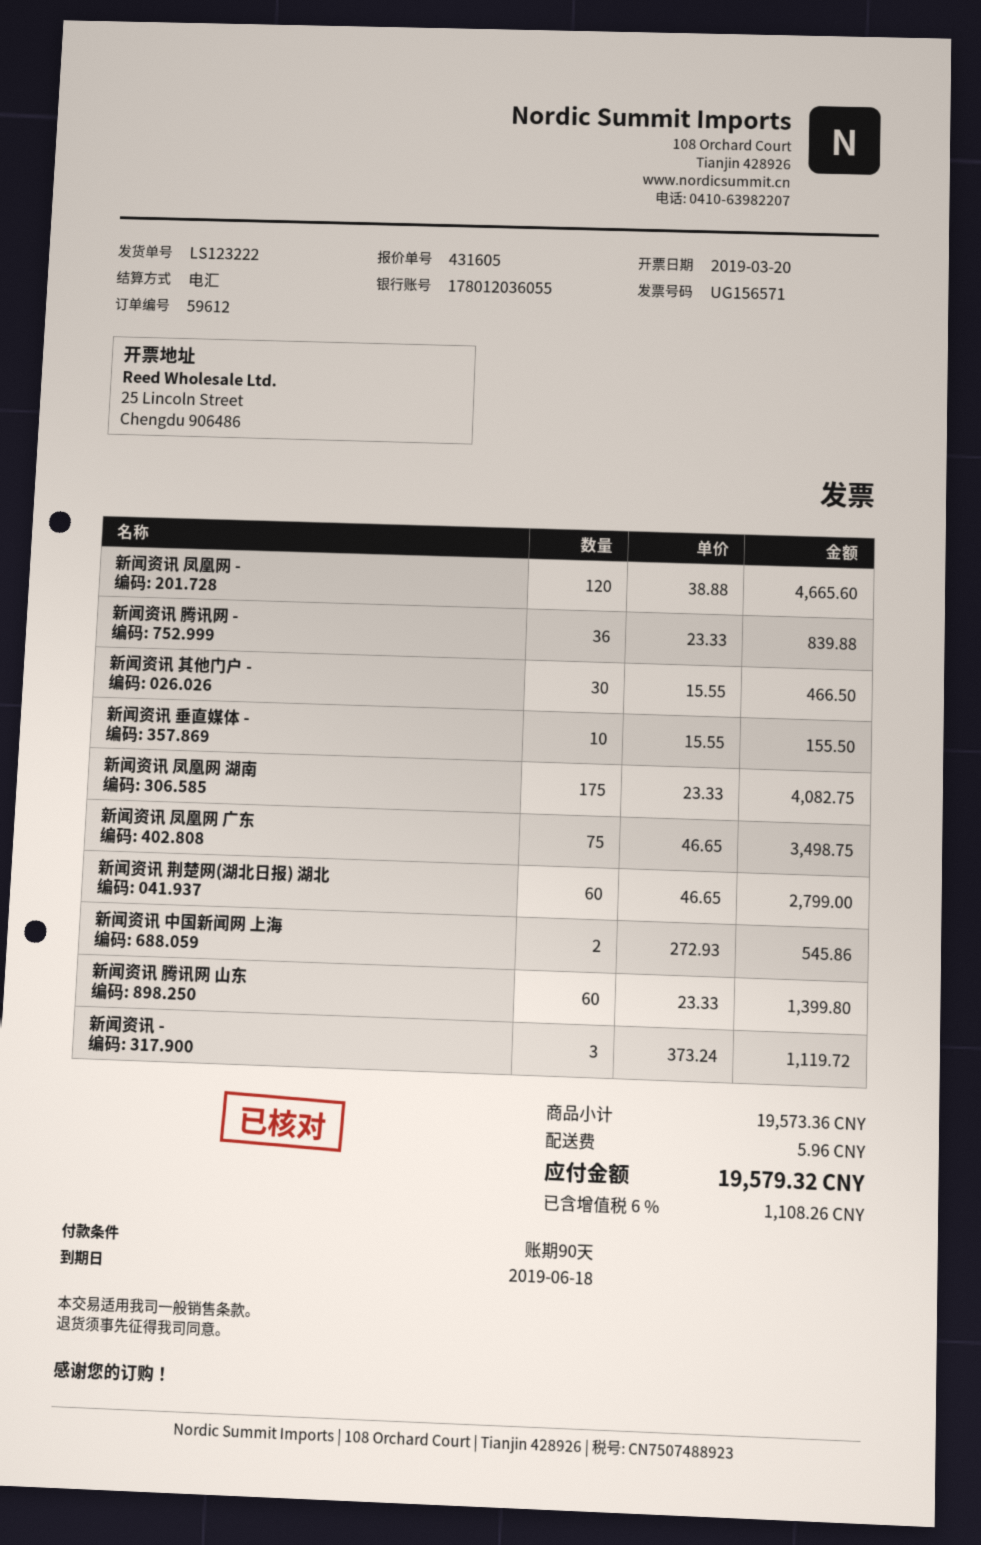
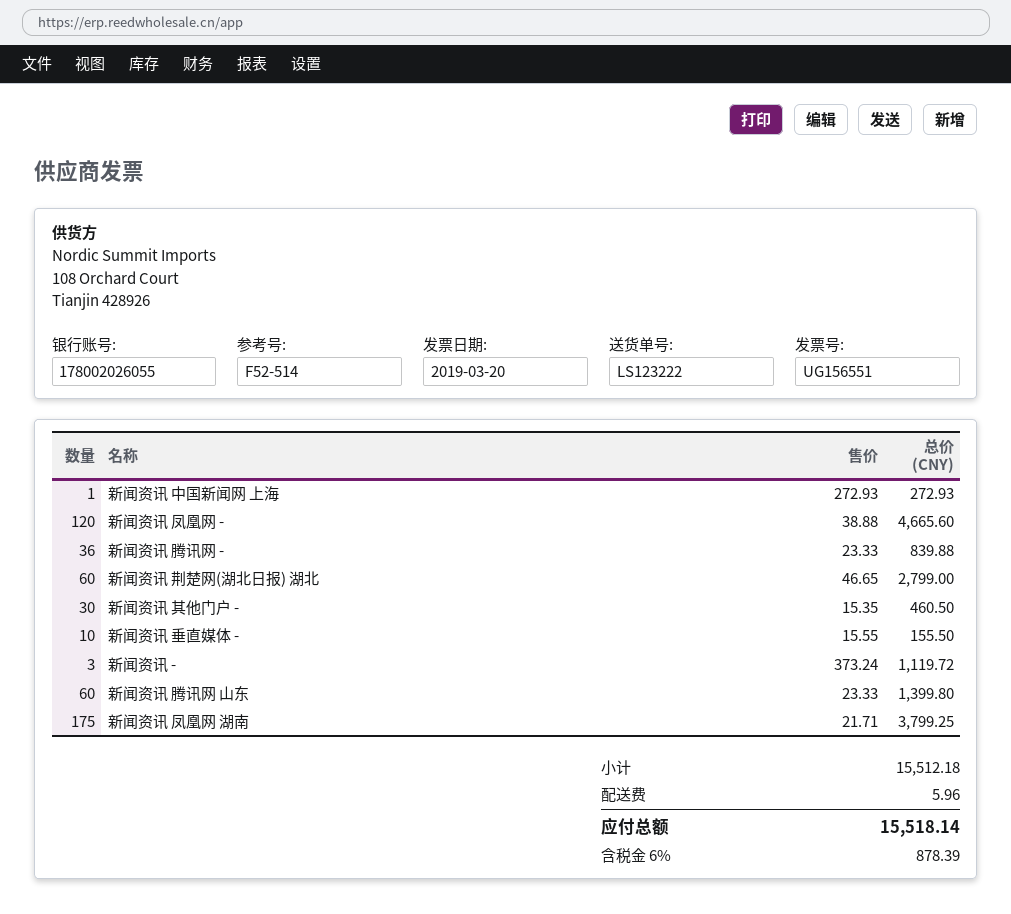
invoice number: UG156571 -> UG156551
bank account: 178012036055 -> 178002026055
新闻资讯 其他门户 -: 30 x 15.55 = 466.50 -> 30 x 15.35 = 460.50
新闻资讯 凤凰网 湖南: 175 x 23.33 = 4082.75 -> 175 x 21.71 = 3799.25
新闻资讯 凤凰网 广东: 75 x 46.65 = 3498.75 -> none
新闻资讯 中国新闻网 上海: 2 x 272.93 = 545.86 -> 1 x 272.93 = 272.93
subtotal: 19573.36 -> 15512.18
tax: 6% = 1108.26 -> 6% = 878.39
total: 19579.32 -> 15518.14

